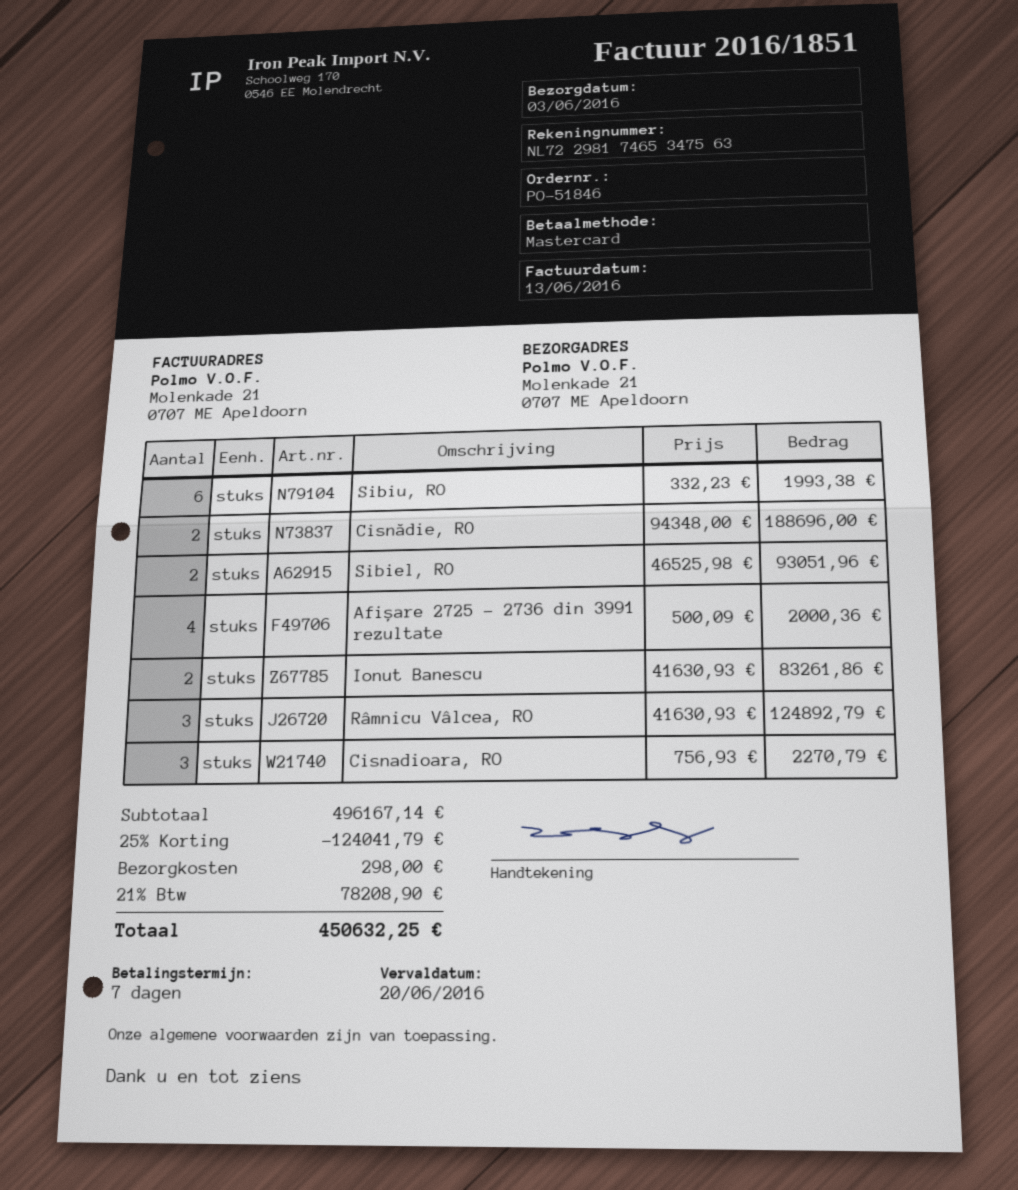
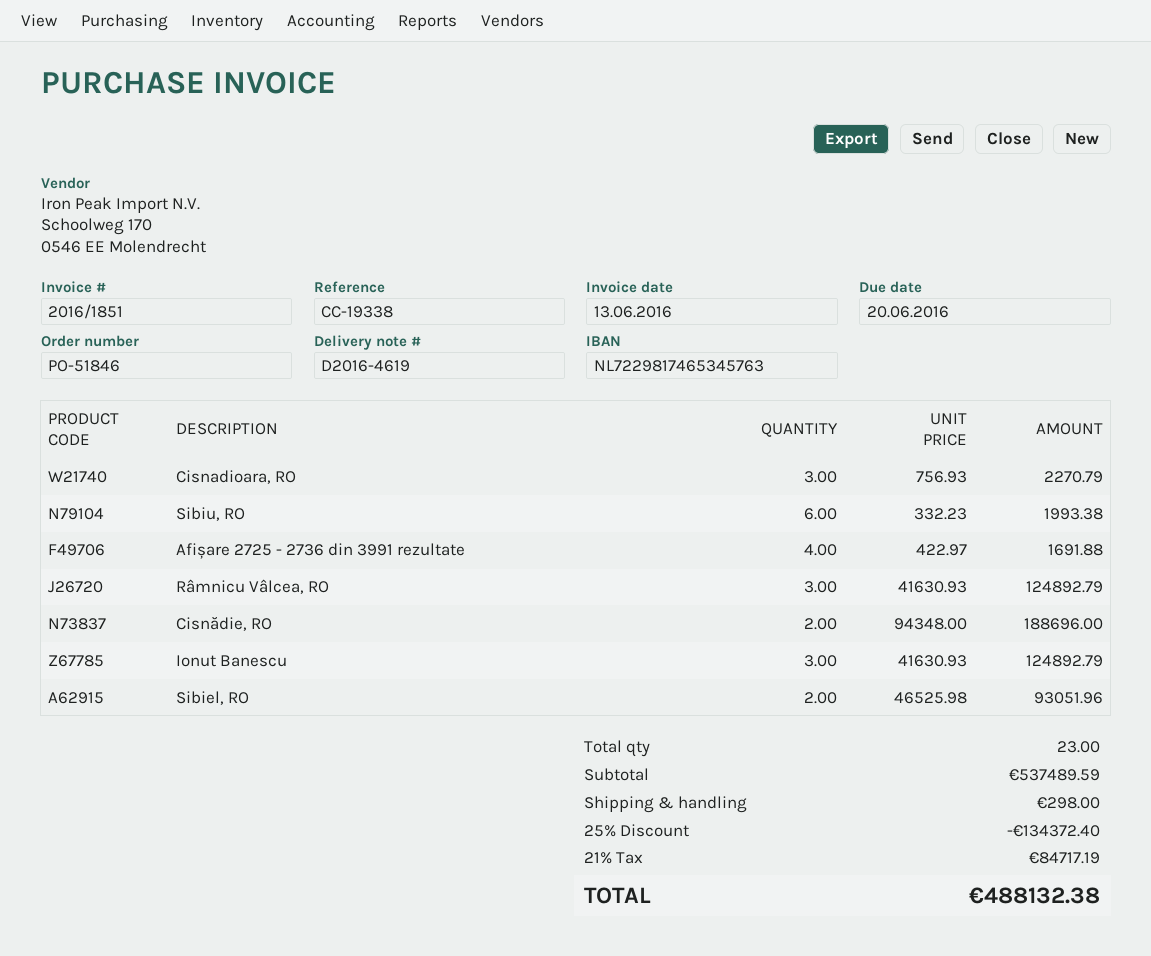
bank account: NL7229817465347563 -> NL7229817465345763
Afișare 2725 - 2736 din 3991 rezultate: 4 x 500.09 = 2000.36 -> 4 x 422.97 = 1691.88
Ionut Banescu: 2 x 41630.93 = 83261.86 -> 3 x 41630.93 = 124892.79
subtotal: 496167.14 -> 537489.59
discount: 25% = 124041.79 -> 25% = 134372.40
tax: 21% = 78208.90 -> 21% = 84717.19
total: 450632.25 -> 488132.38

